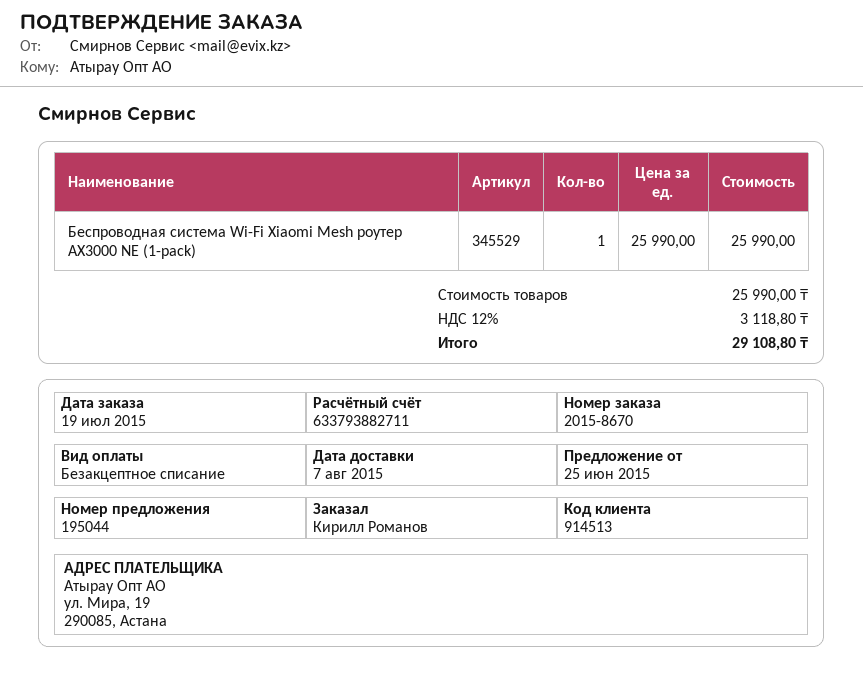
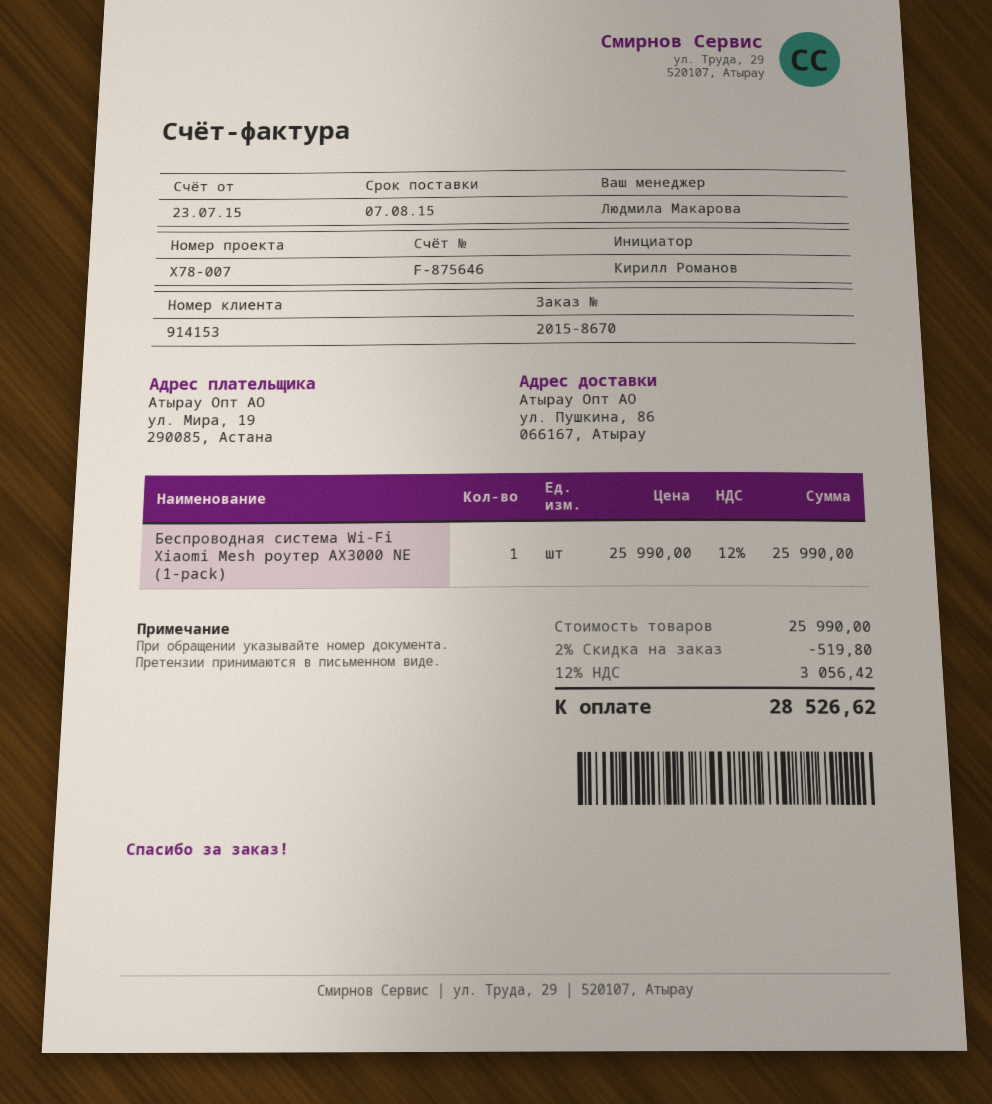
customer number: 914513 -> 914153
discount: none -> 2% = 519.80
tax: 12% = 3118.80 -> 12% = 3056.42
total: 29108.80 -> 28526.62

